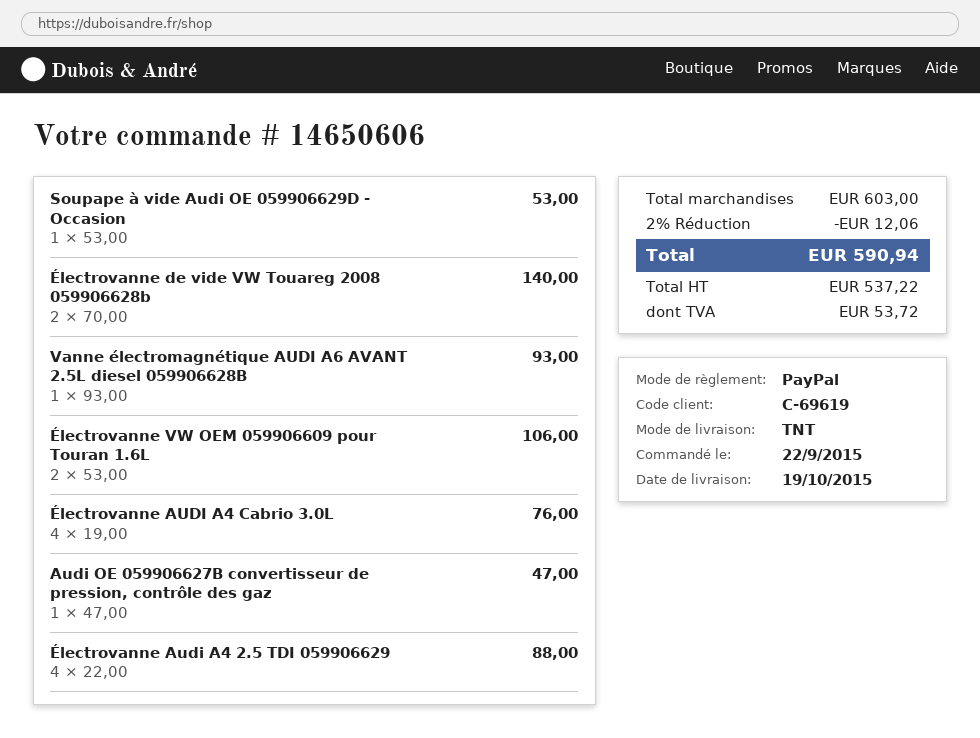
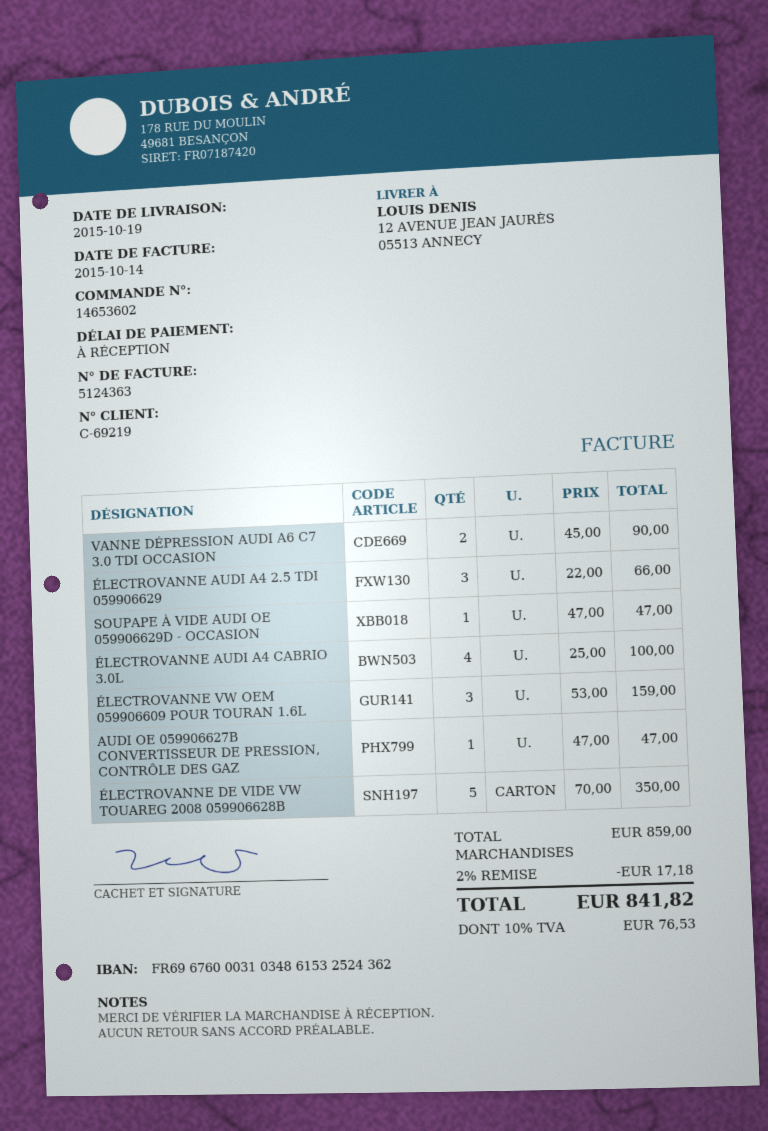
order number: 14650606 -> 14653602
customer number: C-69619 -> C-69219
Soupape à vide Audi OE 059906629D - Occasion: 1 x 53.00 = 53.00 -> 1 x 47.00 = 47.00
Électrovanne de vide VW Touareg 2008 059906628b: 2 x 70.00 = 140.00 -> 5 x 70.00 = 350.00
Vanne électromagnétique AUDI A6 AVANT 2.5L diesel 059906628B: 1 x 93.00 = 93.00 -> none
Électrovanne VW OEM 059906609 pour Touran 1.6L: 2 x 53.00 = 106.00 -> 3 x 53.00 = 159.00
Électrovanne AUDI A4 Cabrio 3.0L: 4 x 19.00 = 76.00 -> 4 x 25.00 = 100.00
Électrovanne Audi A4 2.5 TDI 059906629: 4 x 22.00 = 88.00 -> 3 x 22.00 = 66.00
VANNE DÉPRESSION AUDI A6 C7 3.0 TDI OCCASION: none -> 2 x 45.00 = 90.00
subtotal: 603.00 -> 859.00
discount: 2% = 12.06 -> 2% = 17.18
tax: 53.72 -> 76.53
total: 590.94 -> 841.82

